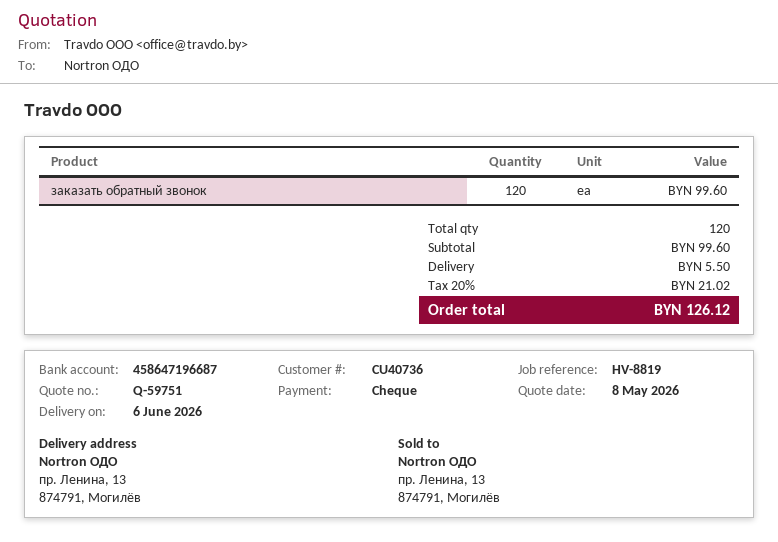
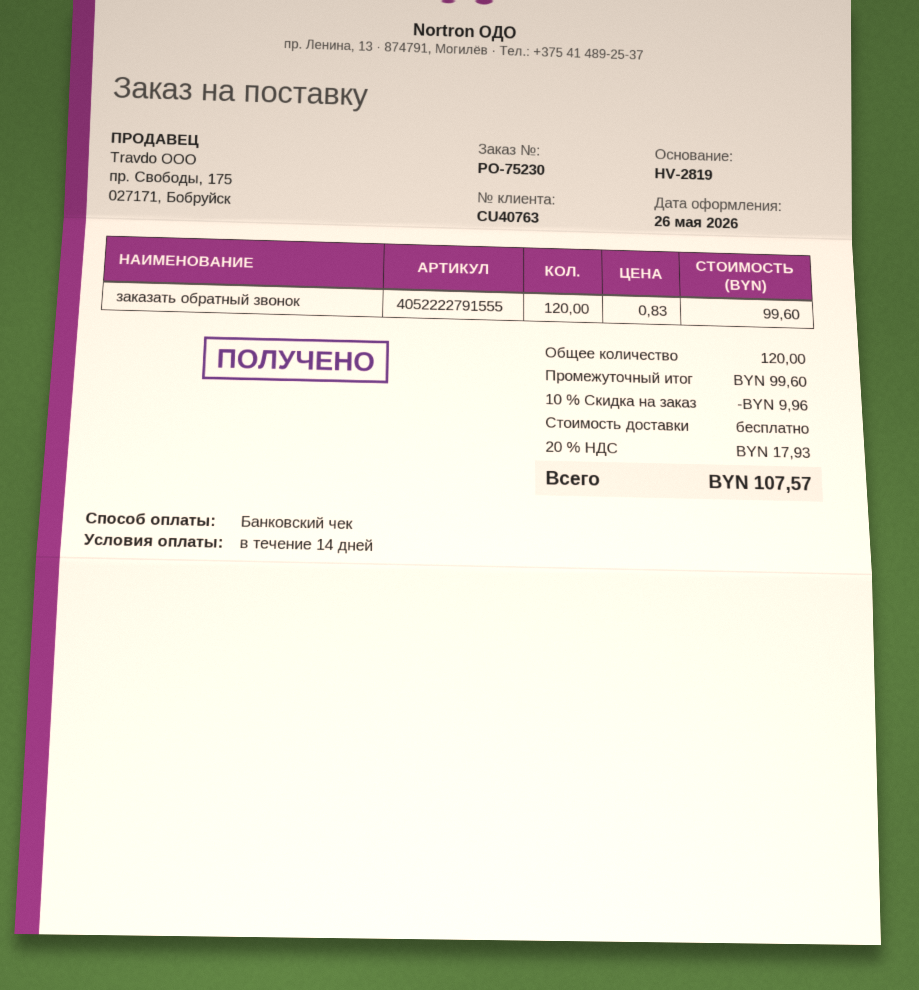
customer number: CU40736 -> CU40763
reference: HV-8819 -> HV-2819
discount: none -> 10% = 9.96
shipping: 5.50 -> 0.00
tax: 20% = 21.02 -> 20% = 17.93
total: 126.12 -> 107.57

